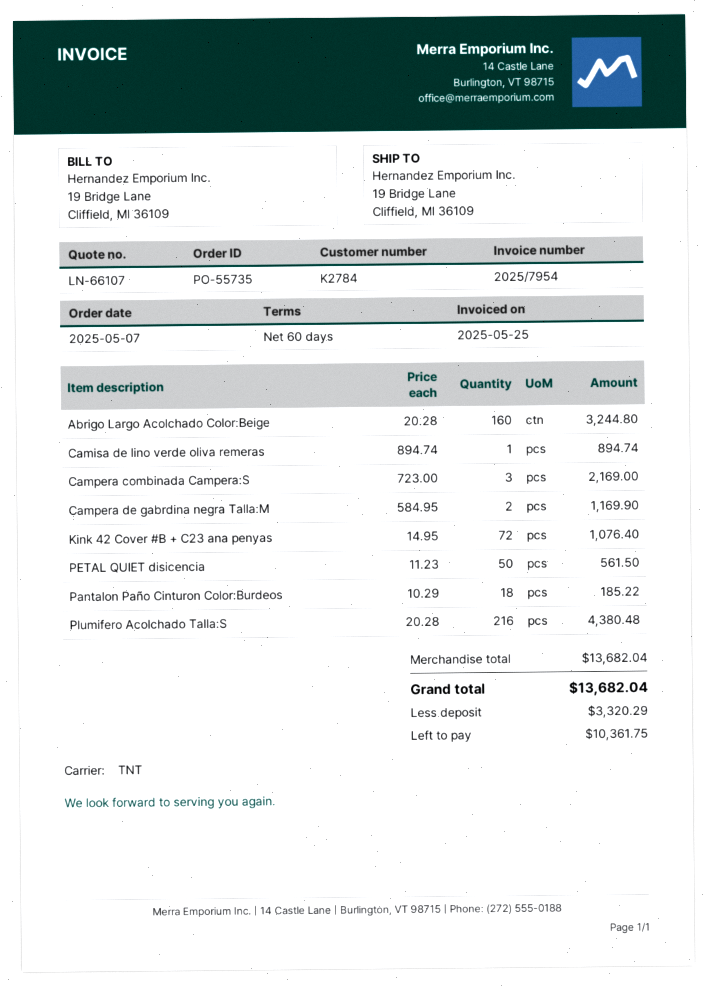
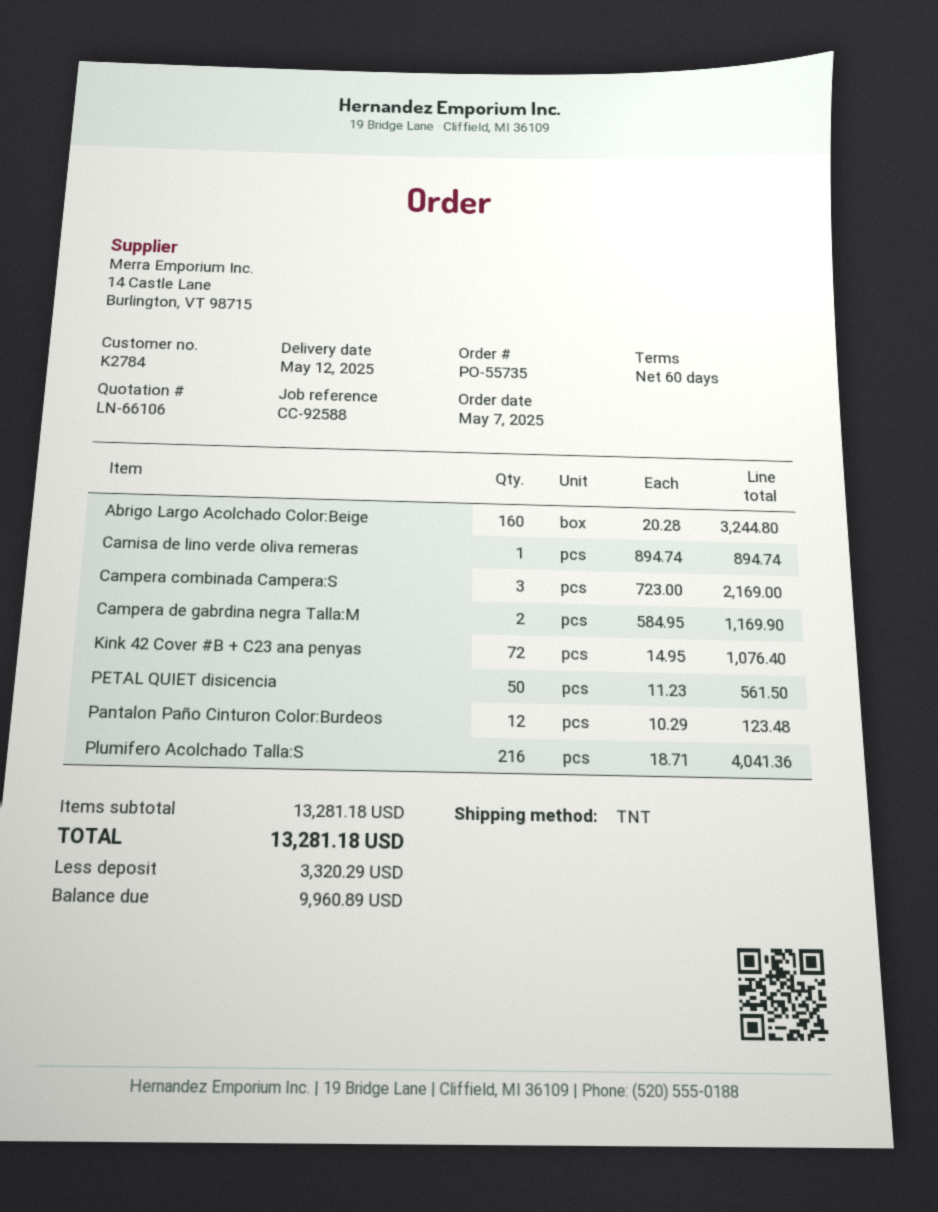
quote number: LN-66107 -> LN-66106
Pantalon Paño Cinturon Color:Burdeos: 18 x 10.29 = 185.22 -> 12 x 10.29 = 123.48
Plumifero Acolchado Talla:S: 216 x 20.28 = 4380.48 -> 216 x 18.71 = 4041.36
subtotal: 13682.04 -> 13281.18
total: 13682.04 -> 13281.18
balance: 10361.75 -> 9960.89

